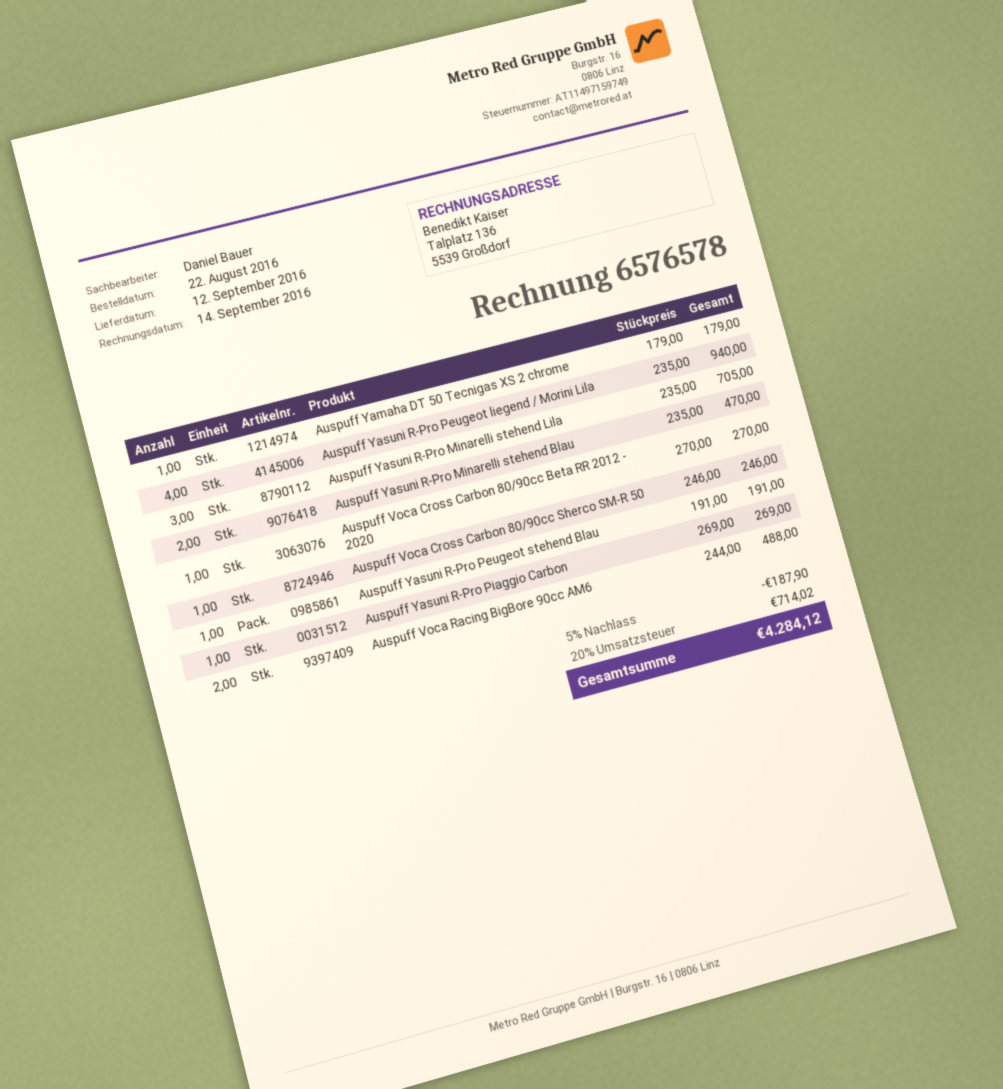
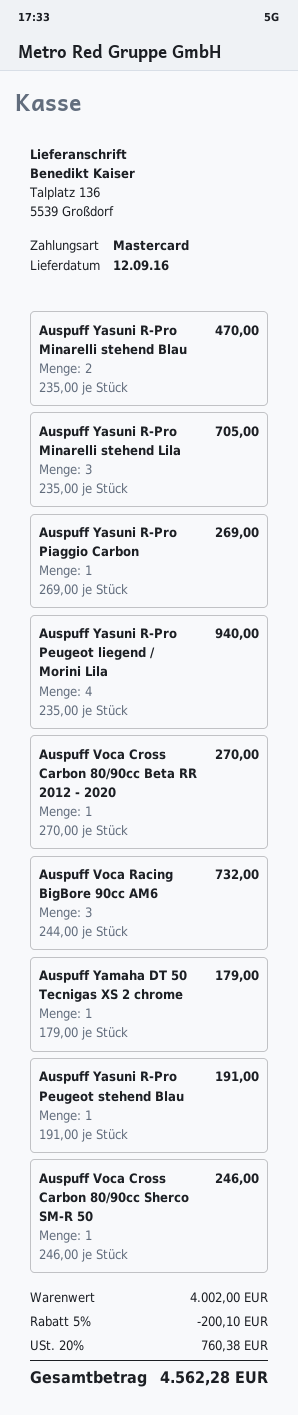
Auspuff Voca Racing BigBore 90cc AM6: 2 x 244.00 = 488.00 -> 3 x 244.00 = 732.00
discount: 5% = 187.90 -> 5% = 200.10
tax: 20% = 714.02 -> 20% = 760.38
total: 4284.12 -> 4562.28

